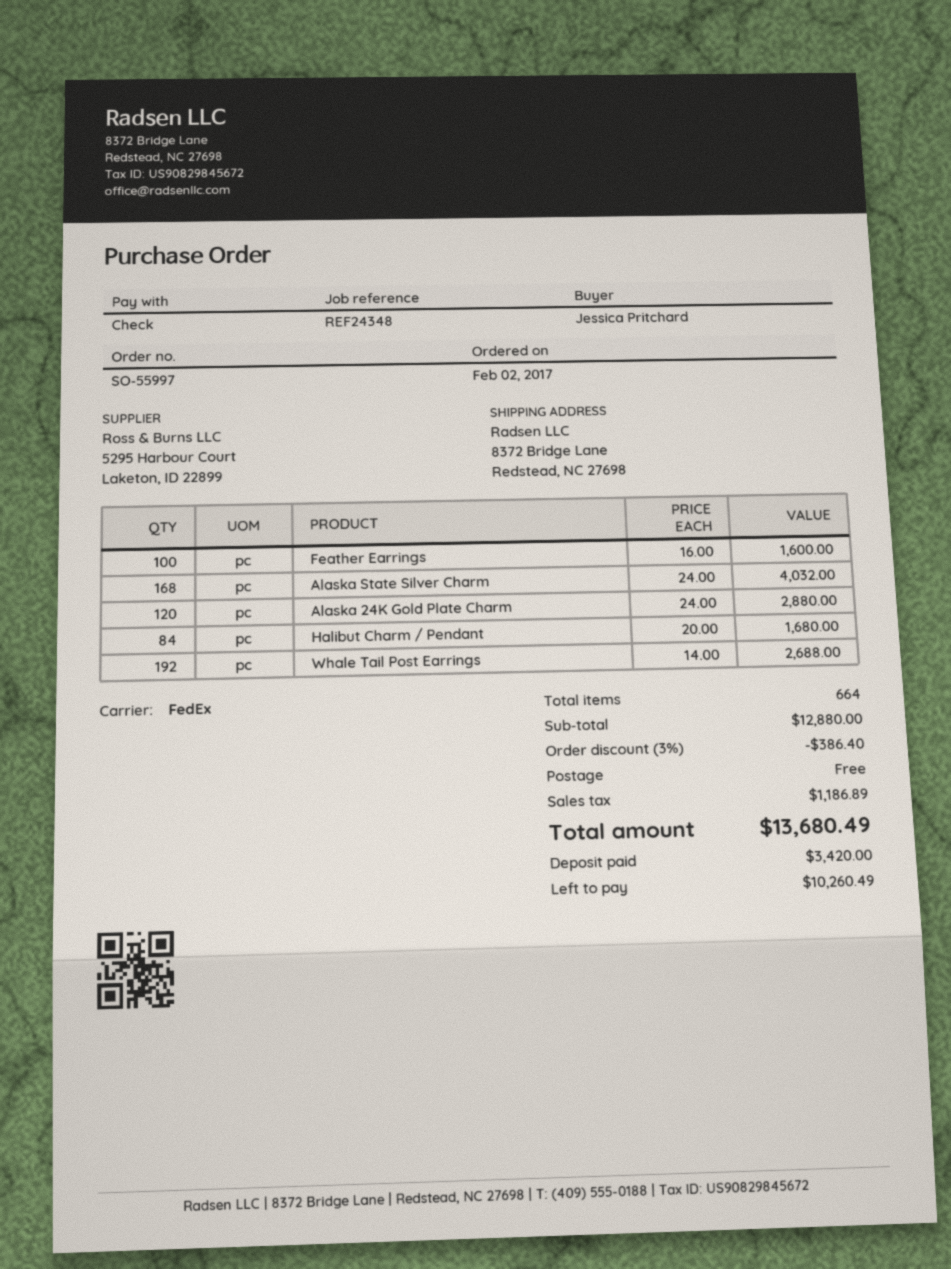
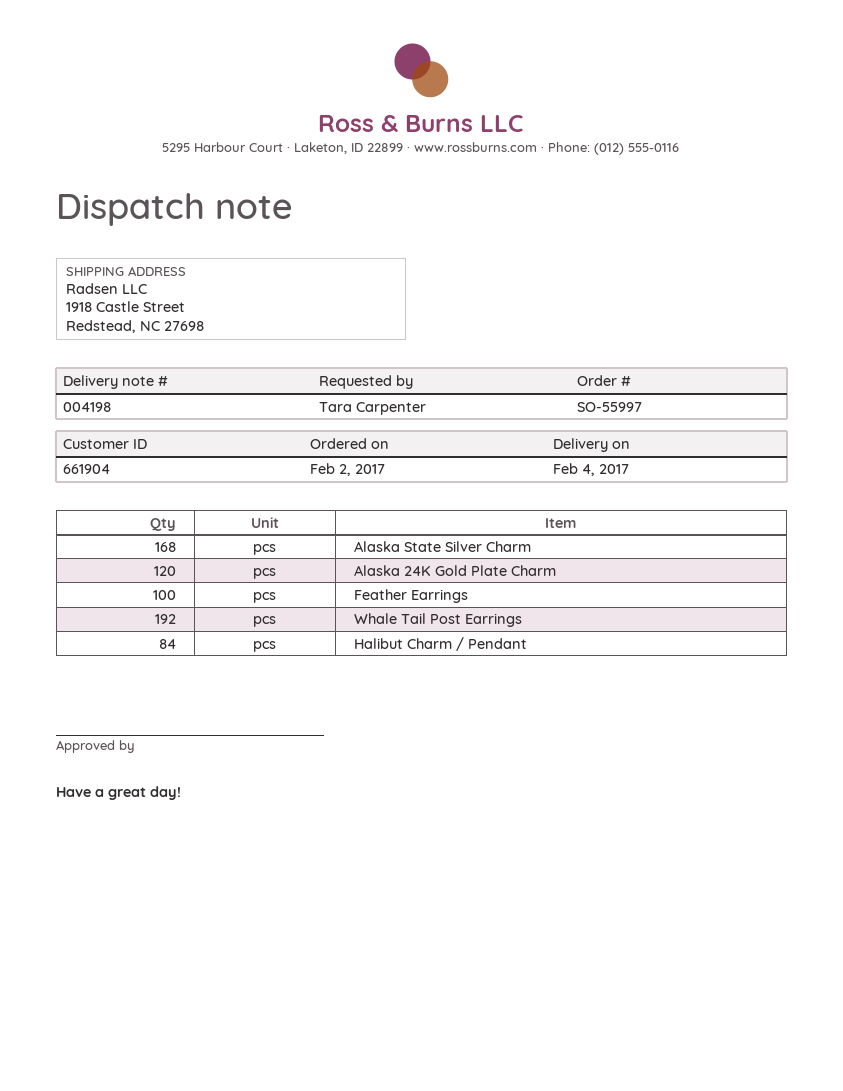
ordered by: Jessica Pritchard -> Tara Carpenter
ship to: 8372 Bridge Lane, Redstead, NC 27698 -> 1918 Castle Street, Redstead, NC 27698

